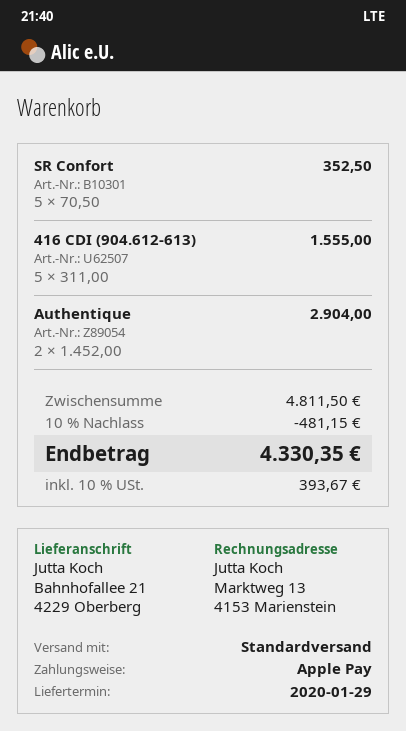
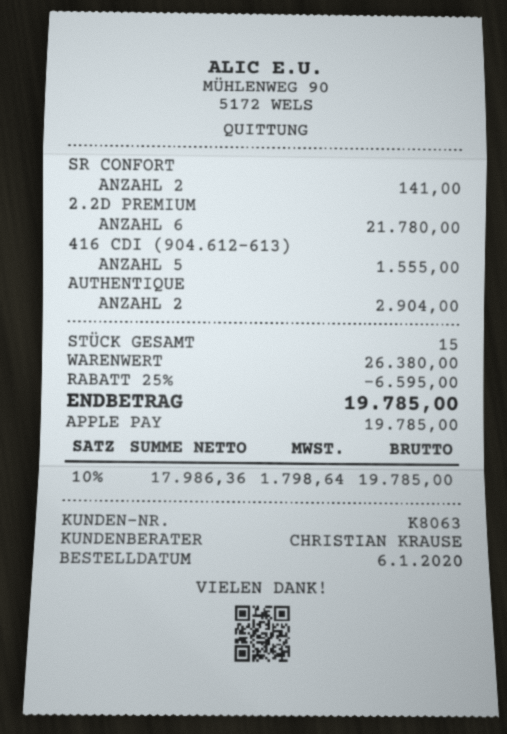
SR Confort: 5 for 352.50 -> 2 for 141.00
2.2D PREMIUM: none -> 6 for 21780.00
subtotal: 4811.50 -> 26380.00
discount: 10% = 481.15 -> 25% = 6595.00
tax: 10% = 393.67 -> 10% = 1798.64
total: 4330.35 -> 19785.00

